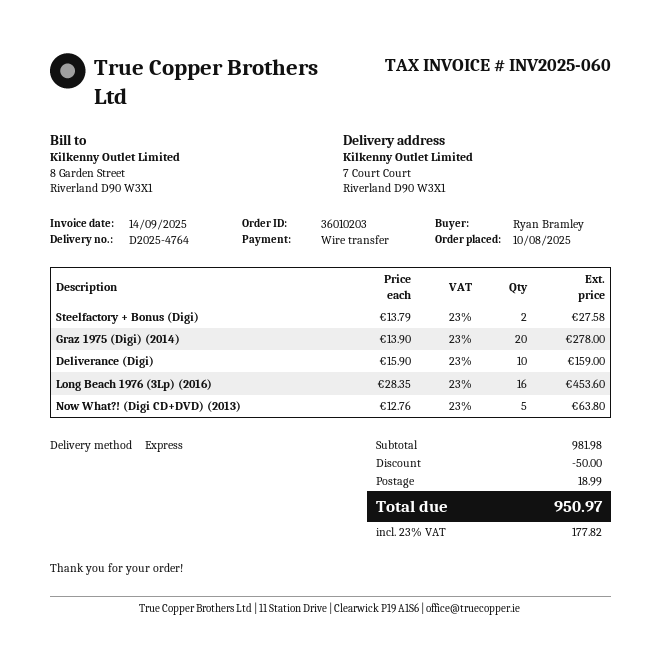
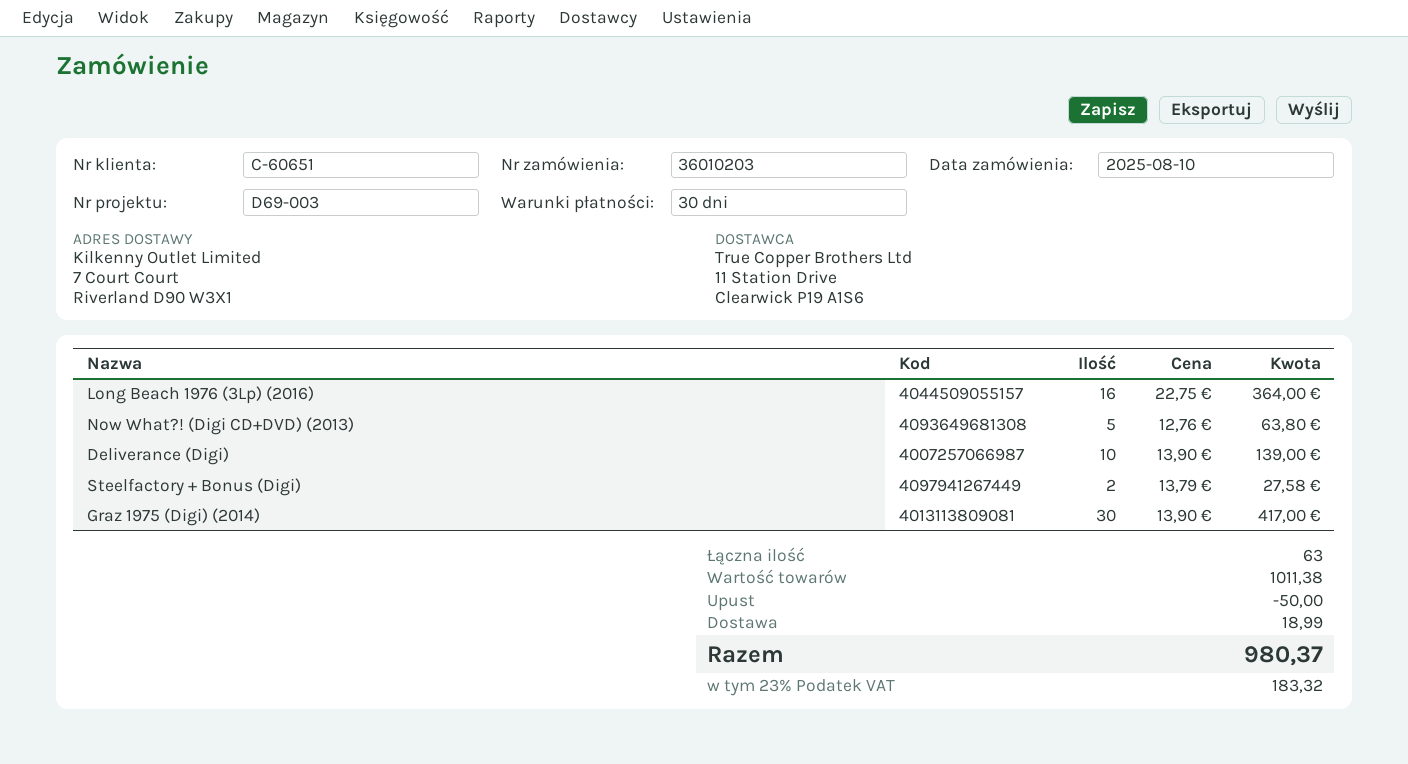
Graz 1975 (Digi) (2014): 20 x 13.90 = 278.00 -> 30 x 13.90 = 417.00
Deliverance (Digi): 10 x 15.90 = 159.00 -> 10 x 13.90 = 139.00
Long Beach 1976 (3Lp) (2016): 16 x 28.35 = 453.60 -> 16 x 22.75 = 364.00
subtotal: 981.98 -> 1011.38
tax: 23% = 177.82 -> 23% = 183.32
total: 950.97 -> 980.37

